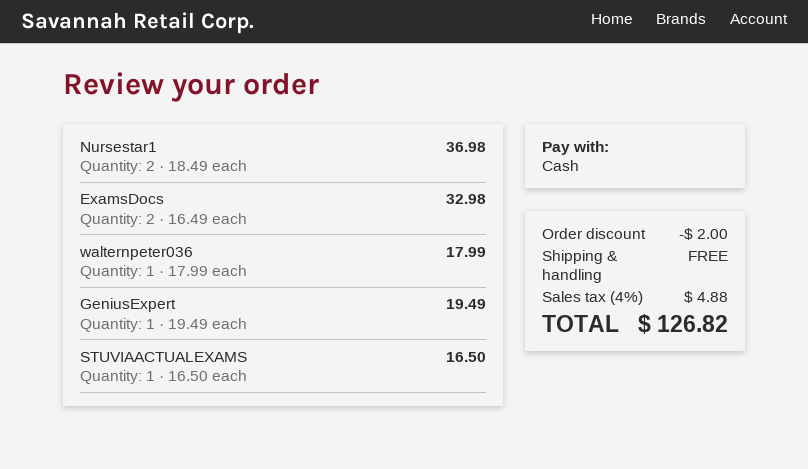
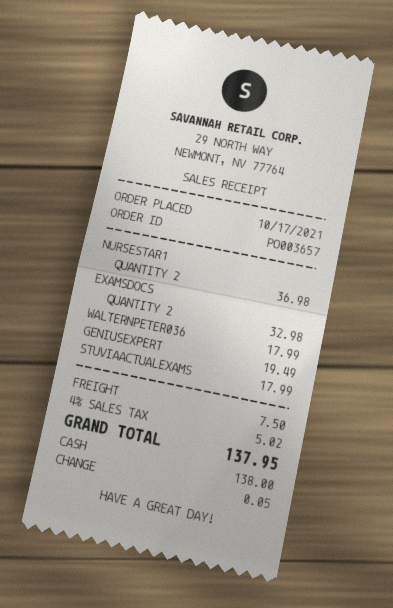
STUVIAACTUALEXAMS: 1 for 16.50 -> 1 for 17.99
discount: 2.00 -> none
shipping: 0.00 -> 7.50
tax: 4% = 4.88 -> 4% = 5.02
total: 126.82 -> 137.95

